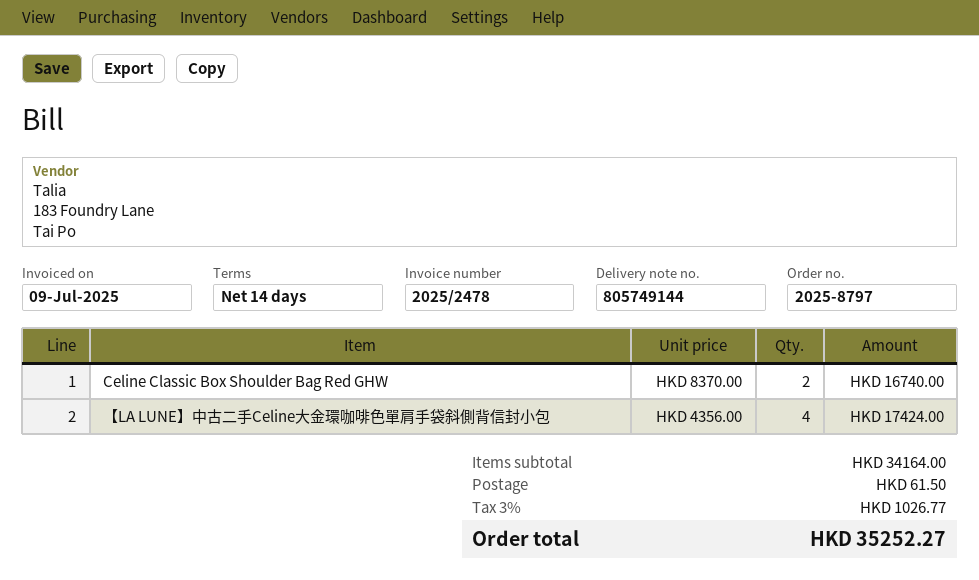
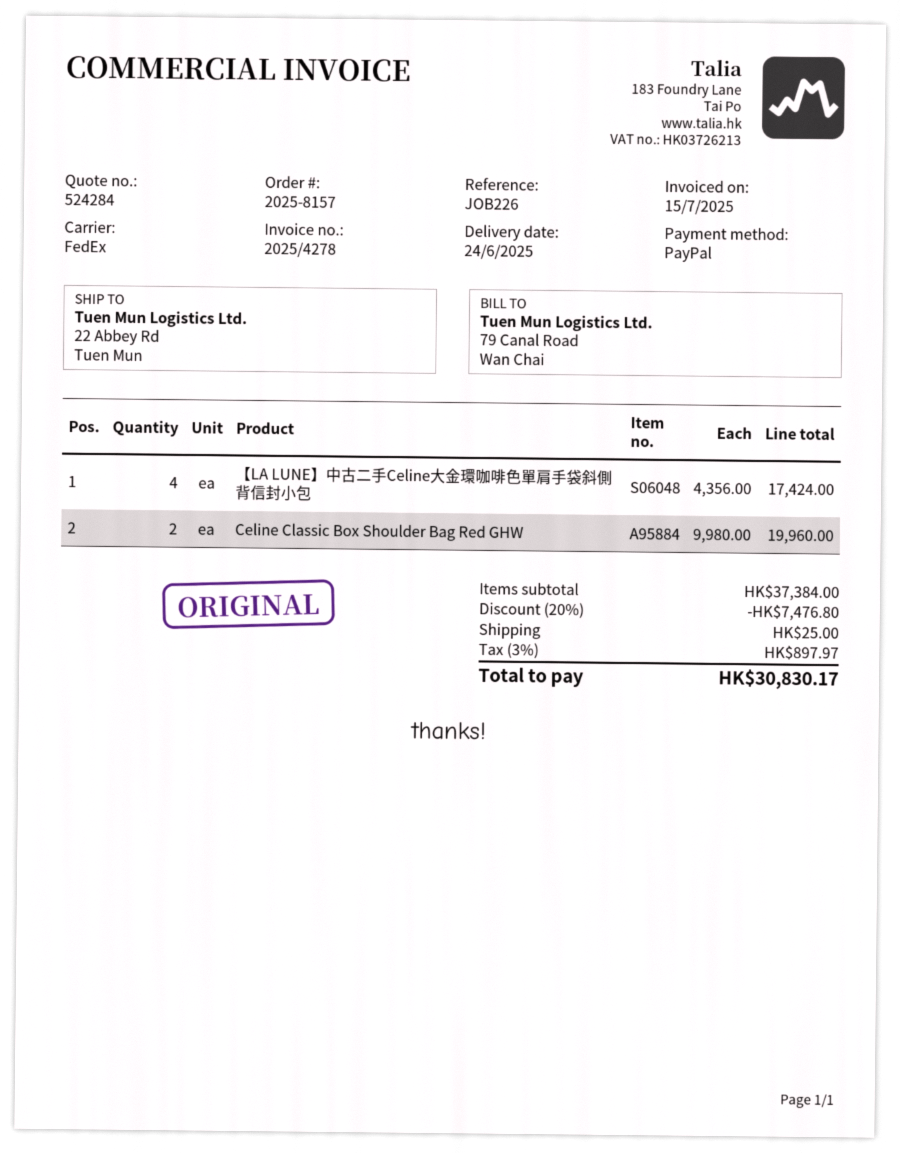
order number: 2025-8797 -> 2025-8157
invoice number: 2025/2478 -> 2025/4278
invoice date: 2025-07-09 -> 2025-07-15
Celine Classic Box Shoulder Bag Red GHW: 2 x 8370.00 = 16740.00 -> 2 x 9980.00 = 19960.00
subtotal: 34164.00 -> 37384.00
discount: none -> 20% = 7476.80
shipping: 61.50 -> 25.00
tax: 3% = 1026.77 -> 3% = 897.97
total: 35252.27 -> 30830.17

